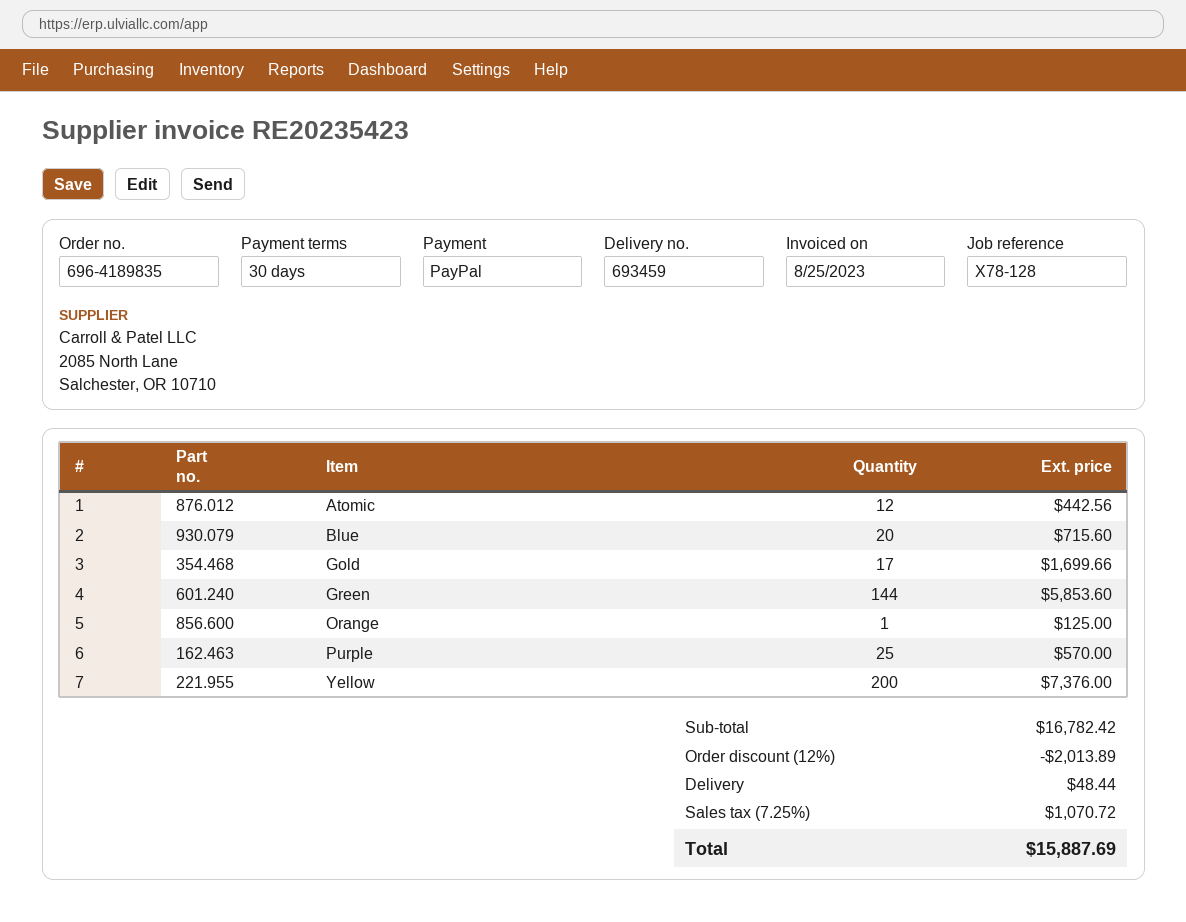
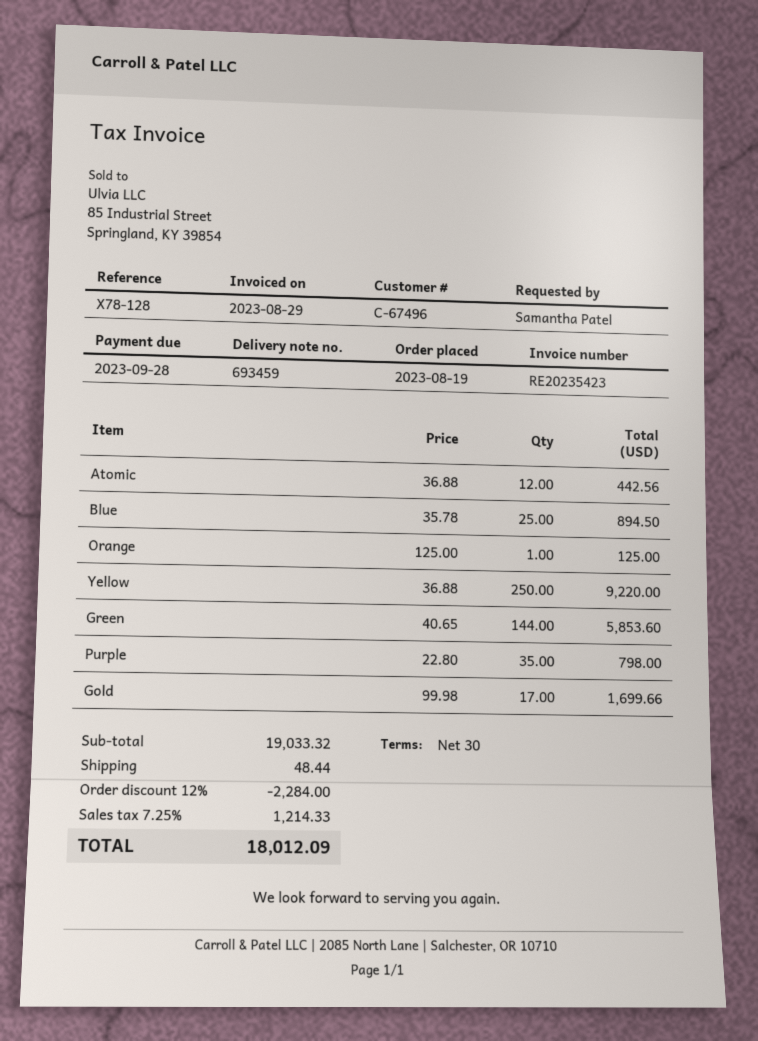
invoice date: 2023-08-25 -> 2023-08-29
Blue: 20 for 715.60 -> 25 for 894.50
Purple: 25 for 570.00 -> 35 for 798.00
Yellow: 200 for 7376.00 -> 250 for 9220.00
subtotal: 16782.42 -> 19033.32
discount: 12% = 2013.89 -> 12% = 2284.00
tax: 7.25% = 1070.72 -> 7.25% = 1214.33
total: 15887.69 -> 18012.09

